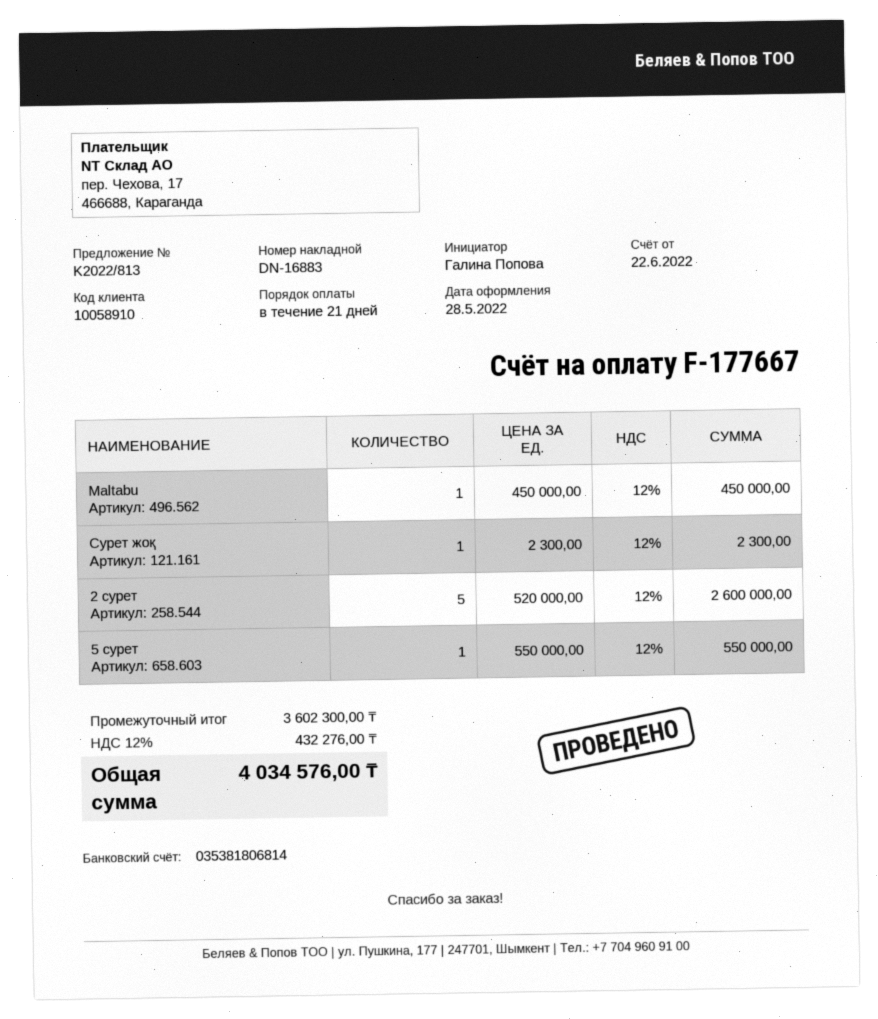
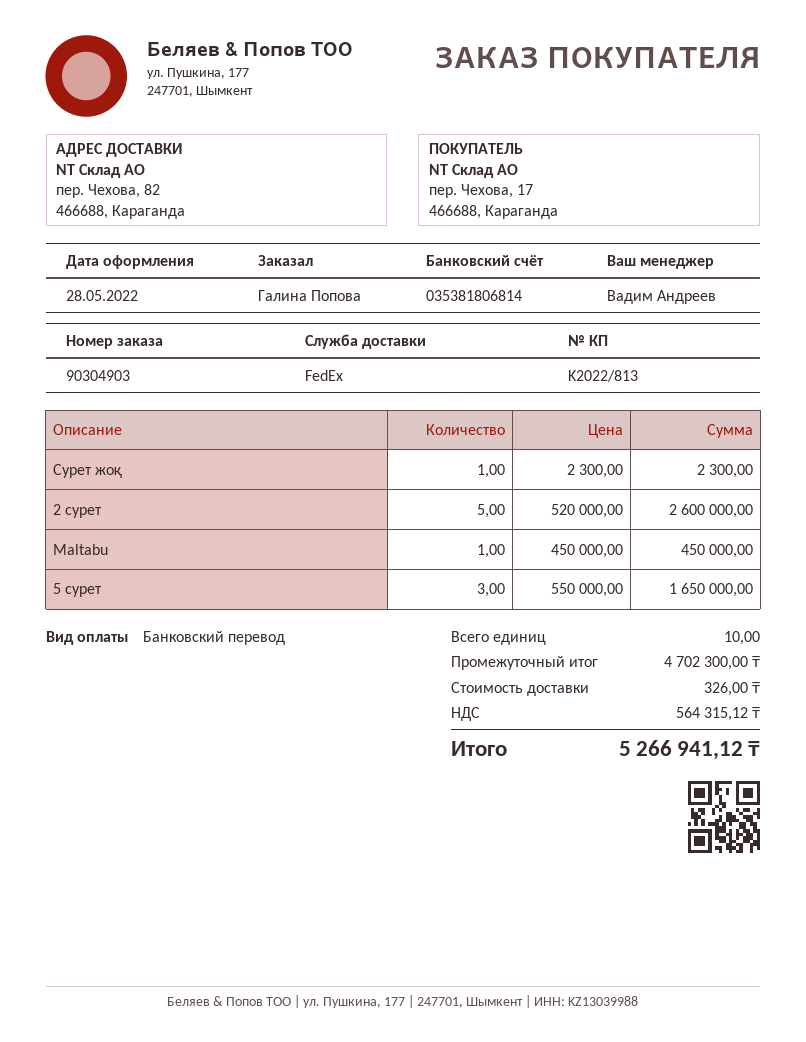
5 сурет: 1 x 550000.00 = 550000.00 -> 3 x 550000.00 = 1650000.00
subtotal: 3602300.00 -> 4702300.00
shipping: none -> 326.00
tax: 432276.00 -> 564315.12
total: 4034576.00 -> 5266941.12

